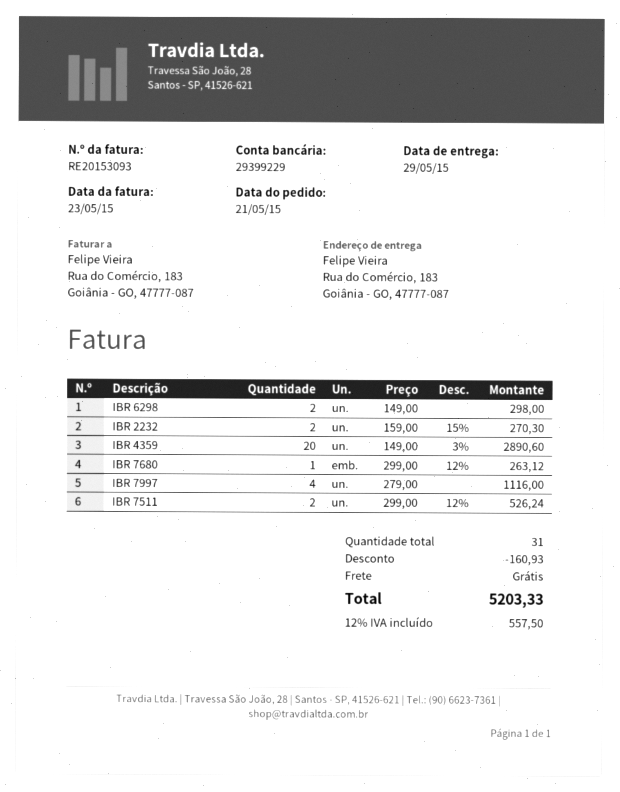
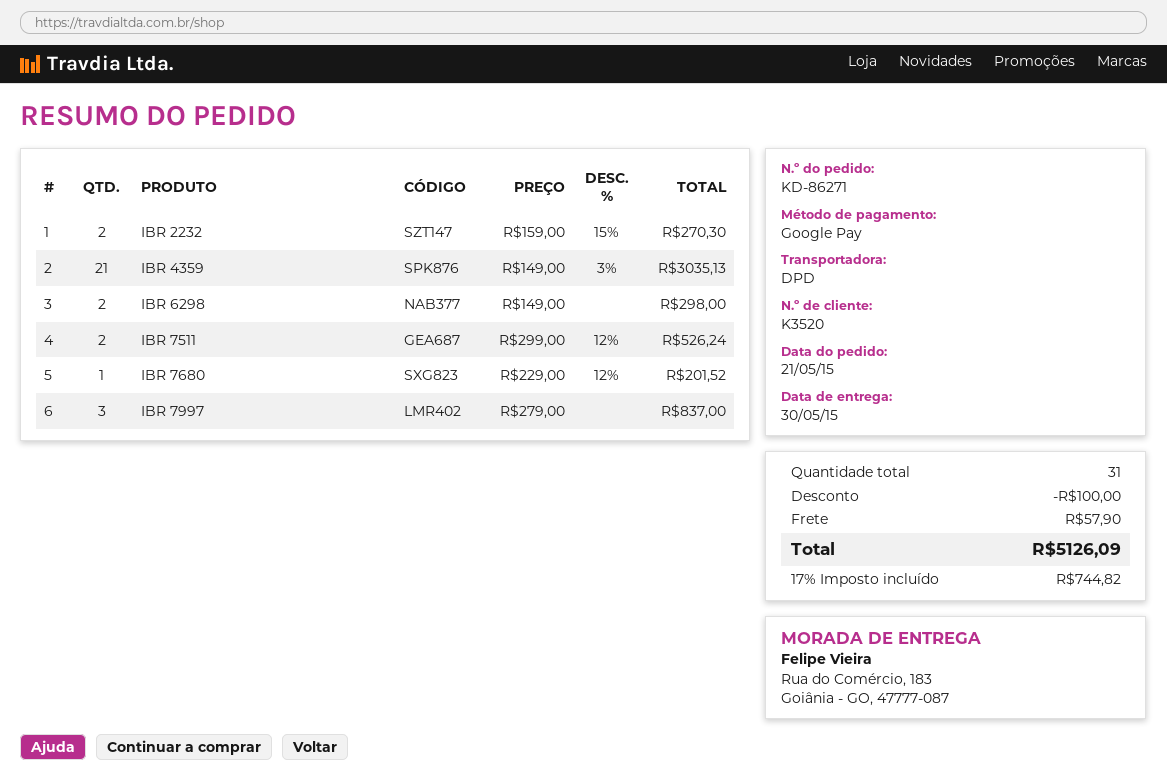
delivery date: 2015-05-29 -> 2015-05-30
IBR 4359: 20 x 149.00 - 3% = 2890.60 -> 21 x 149.00 - 3% = 3035.13
IBR 7680: 1 x 299.00 - 12% = 263.12 -> 1 x 229.00 - 12% = 201.52
IBR 7997: 4 x 279.00 = 1116.00 -> 3 x 279.00 = 837.00
discount: 160.93 -> 100.00
shipping: 0.00 -> 57.90
tax: 12% = 557.50 -> 17% = 744.82
total: 5203.33 -> 5126.09

